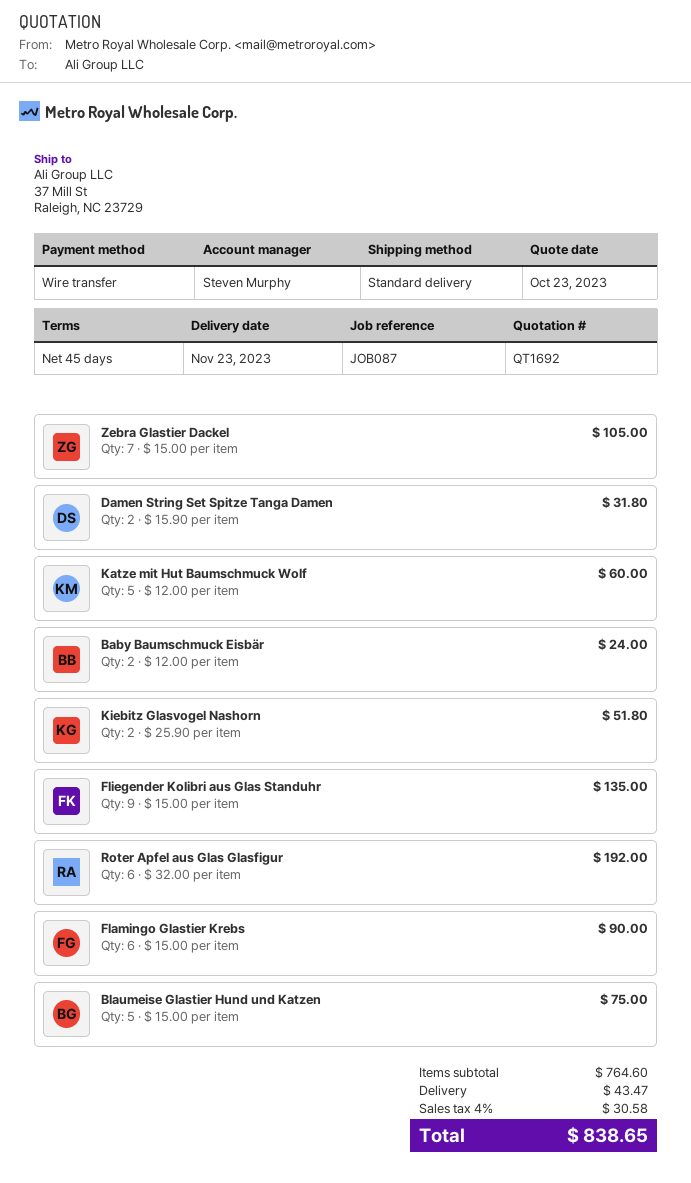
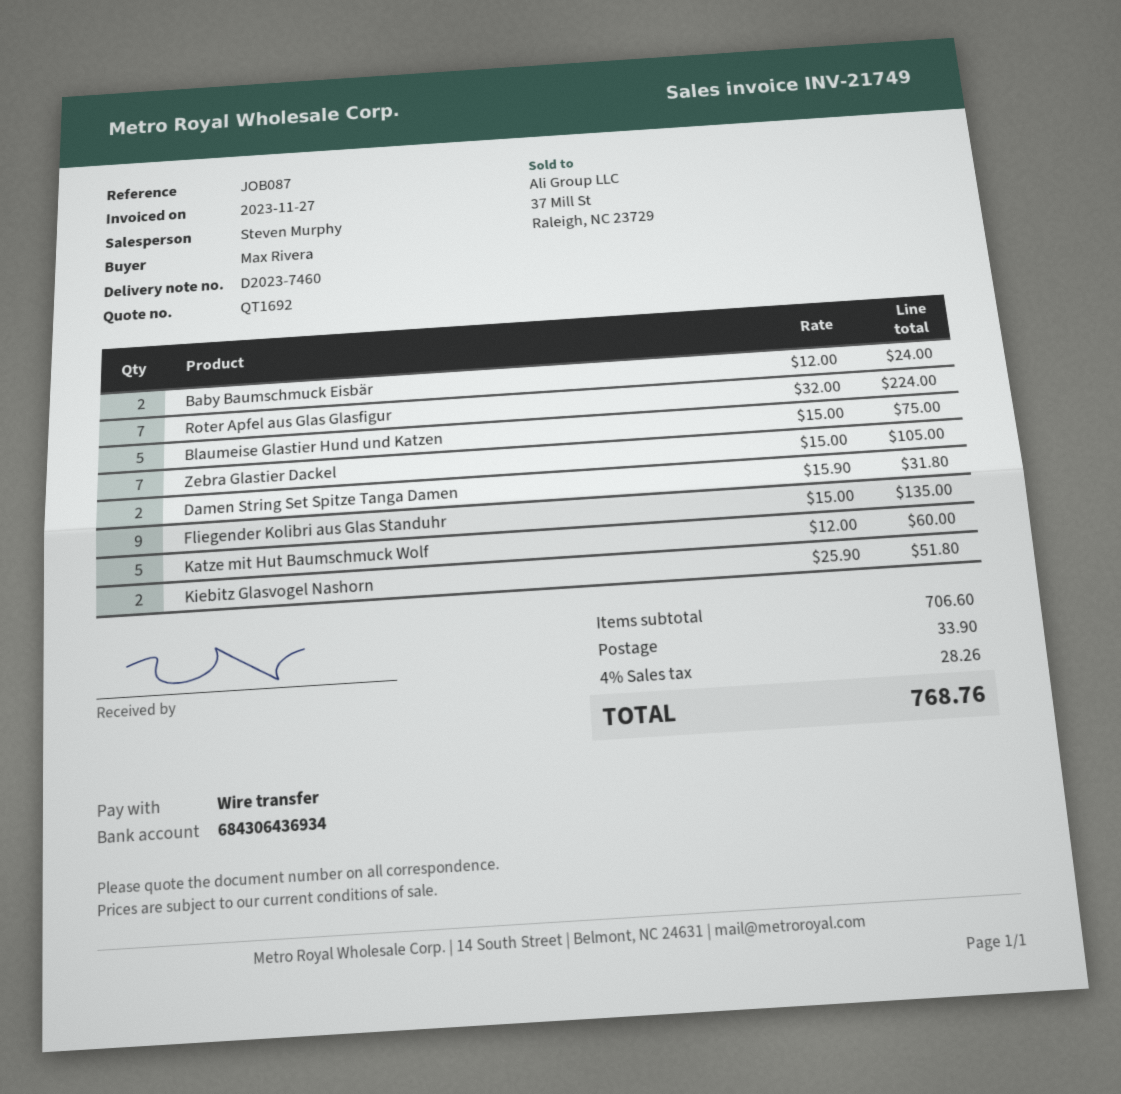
Roter Apfel aus Glas Glasfigur: 6 x 32.00 = 192.00 -> 7 x 32.00 = 224.00
Flamingo Glastier Krebs: 6 x 15.00 = 90.00 -> none
subtotal: 764.60 -> 706.60
shipping: 43.47 -> 33.90
tax: 4% = 30.58 -> 4% = 28.26
total: 838.65 -> 768.76

